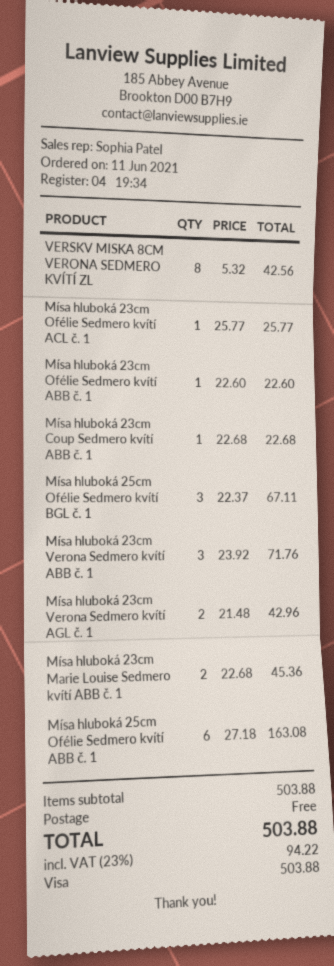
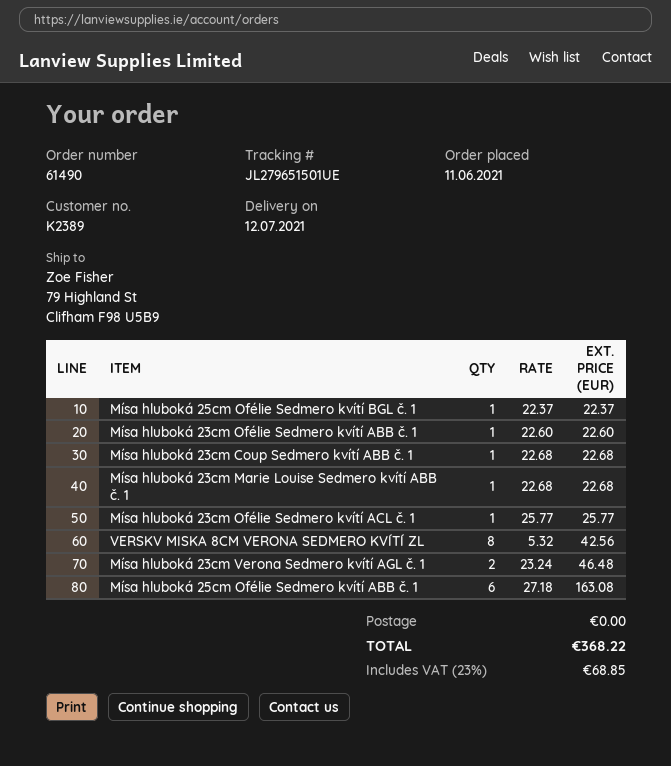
Mísa hluboká 25cm Ofélie Sedmero kvítí BGL č. 1: 3 x 22.37 = 67.11 -> 1 x 22.37 = 22.37
Mísa hluboká 23cm Verona Sedmero kvítí ABB č. 1: 3 x 23.92 = 71.76 -> none
Mísa hluboká 23cm Verona Sedmero kvítí AGL č. 1: 2 x 21.48 = 42.96 -> 2 x 23.24 = 46.48
Mísa hluboká 23cm Marie Louise Sedmero kvítí ABB č. 1: 2 x 22.68 = 45.36 -> 1 x 22.68 = 22.68
tax: 23% = 94.22 -> 23% = 68.85
total: 503.88 -> 368.22

